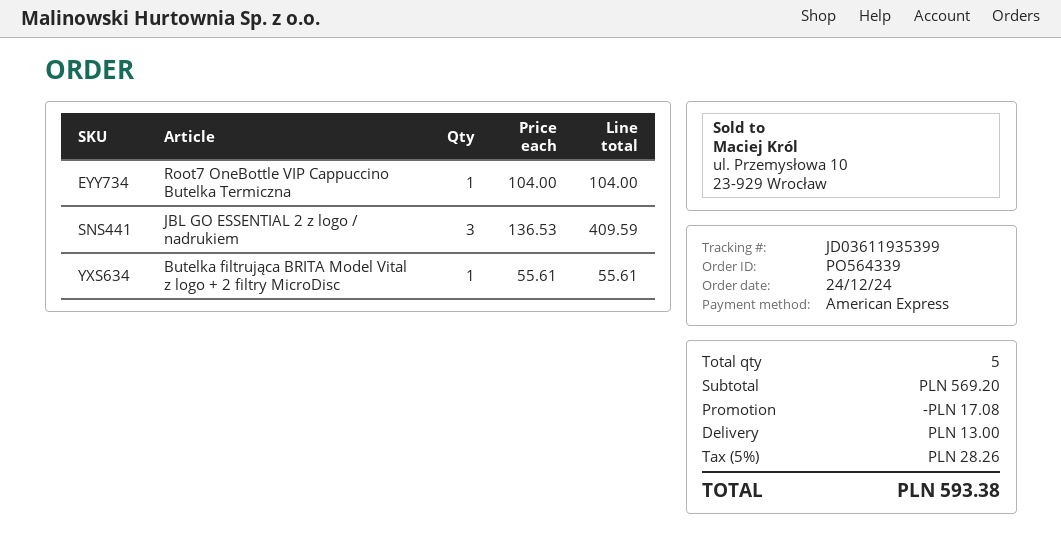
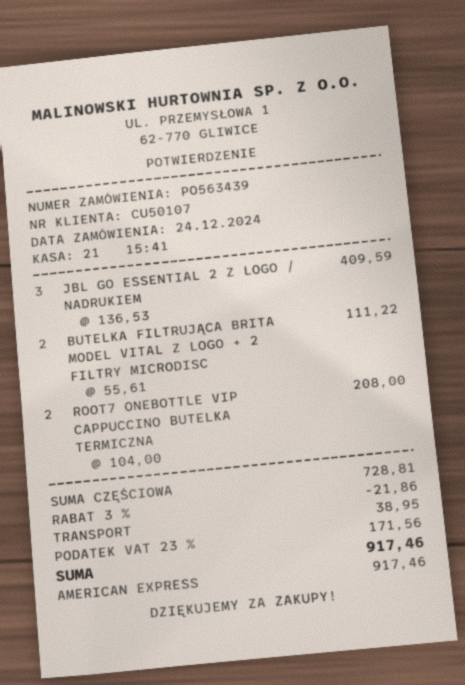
order number: PO564339 -> PO563439
Root7 OneBottle VIP Cappuccino Butelka Termiczna: 1 x 104.00 = 104.00 -> 2 x 104.00 = 208.00
Butelka filtrująca BRITA Model Vital z logo + 2 filtry MicroDisc: 1 x 55.61 = 55.61 -> 2 x 55.61 = 111.22
subtotal: 569.20 -> 728.81
discount: 17.08 -> 21.86
shipping: 13.00 -> 38.95
tax: 5% = 28.26 -> 23% = 171.56
total: 593.38 -> 917.46

